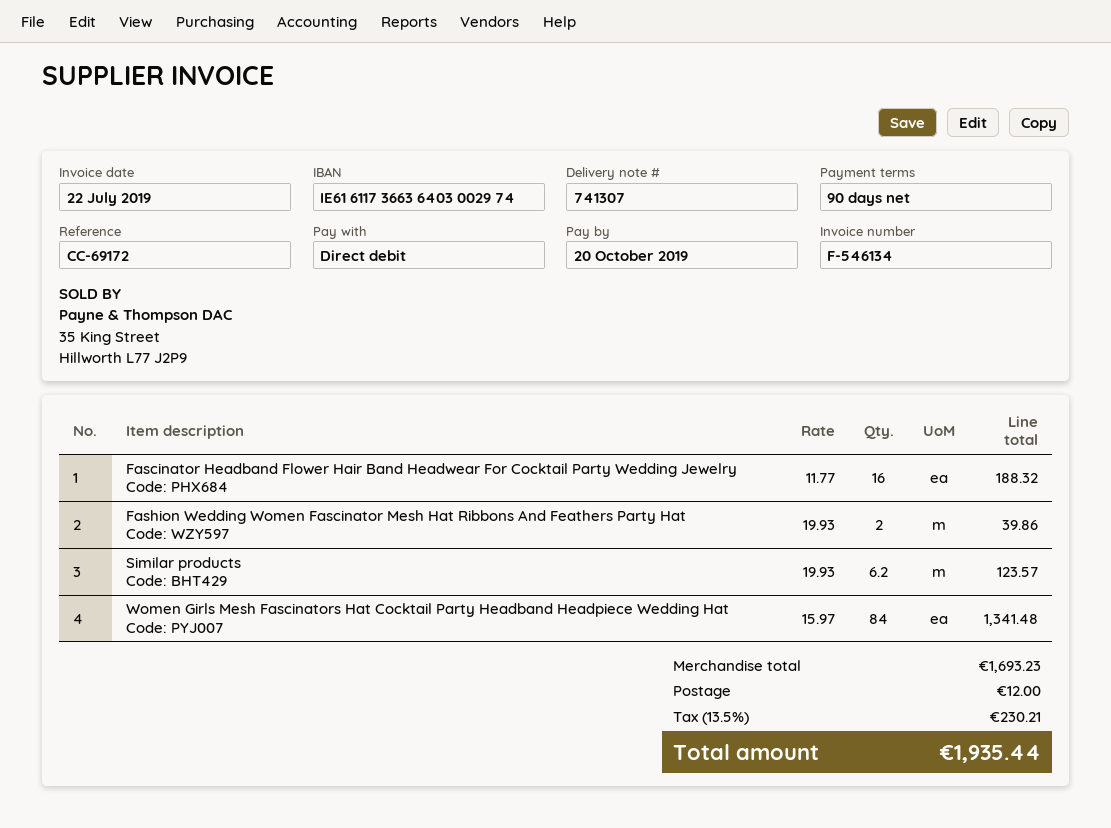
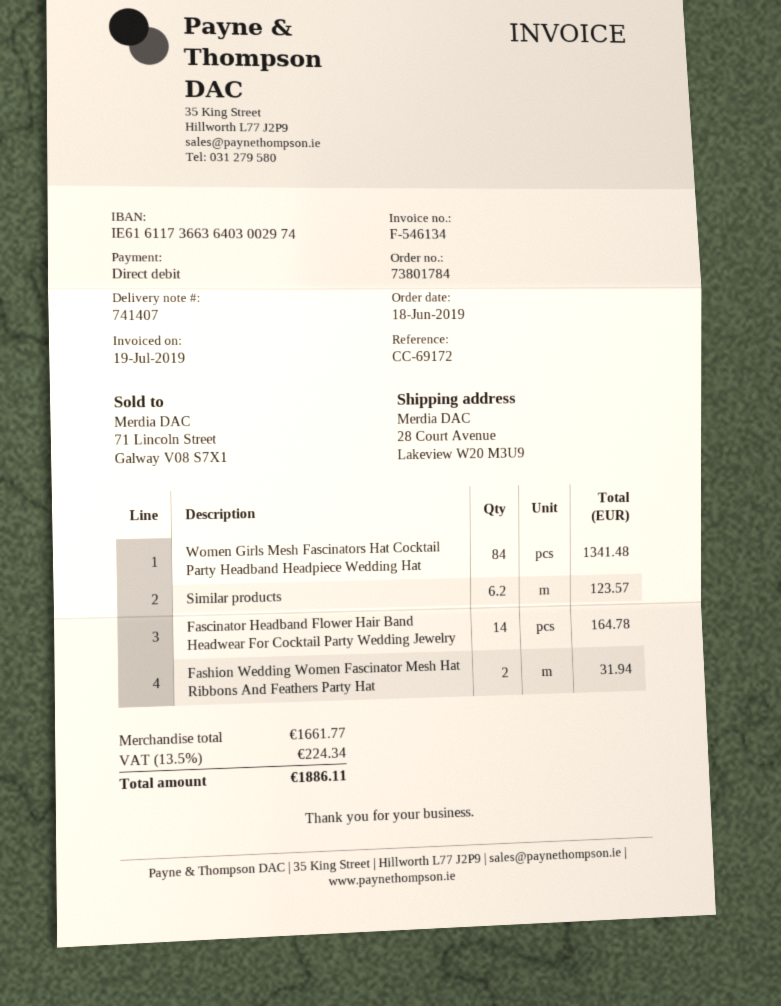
delivery note number: 741307 -> 741407
invoice date: 2019-07-22 -> 2019-07-19
Fascinator Headband Flower Hair Band Headwear For Cocktail Party Wedding Jewelry: 16 for 188.32 -> 14 for 164.78
Fashion Wedding Women Fascinator Mesh Hat Ribbons And Feathers Party Hat: 2 for 39.86 -> 2 for 31.94
subtotal: 1693.23 -> 1661.77
shipping: 12.00 -> none
tax: 13.5% = 230.21 -> 13.5% = 224.34
total: 1935.44 -> 1886.11

